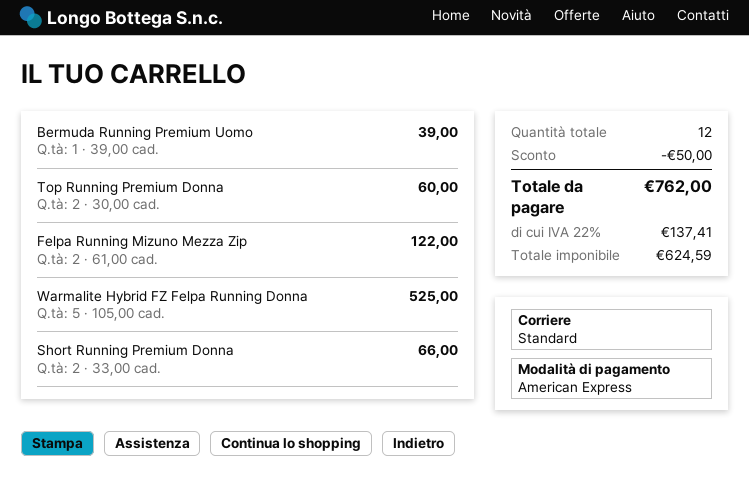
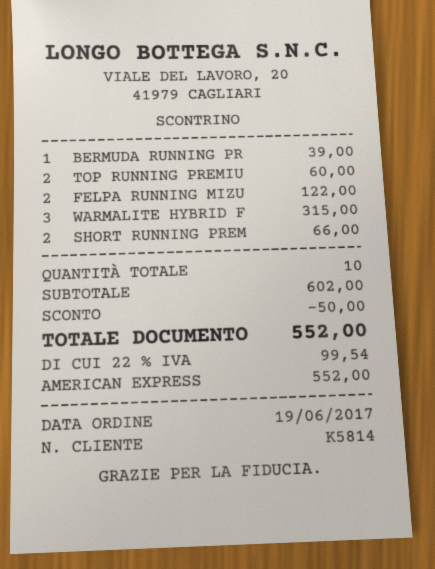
Warmalite Hybrid FZ Felpa Running Donna: 5 for 525.00 -> 3 for 315.00
total quantity: 12 -> 10
tax: 22% = 137.41 -> 22% = 99.54
total: 762.00 -> 552.00

